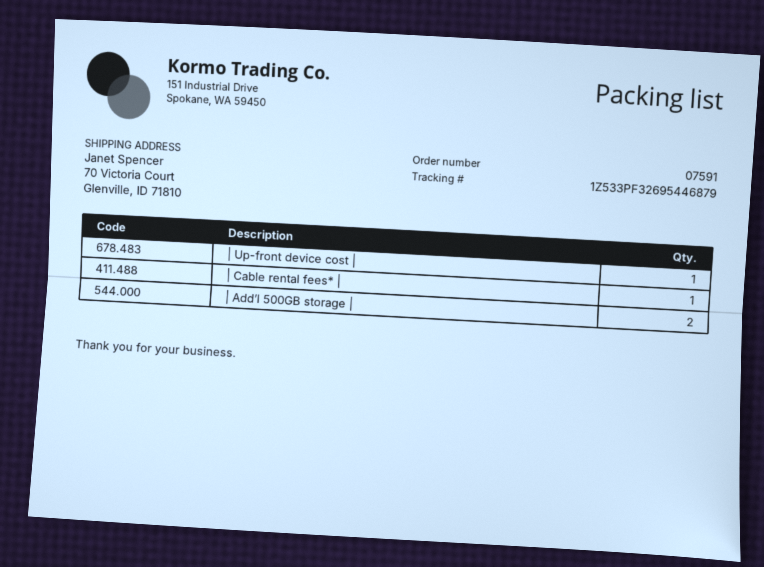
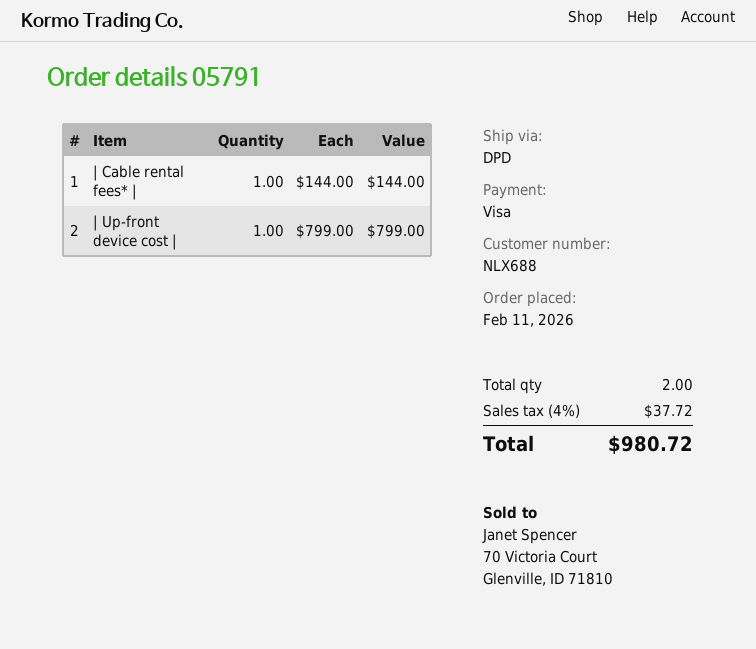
order number: 07591 -> 05791
| Add’l 500GB storage |: 2 -> none

